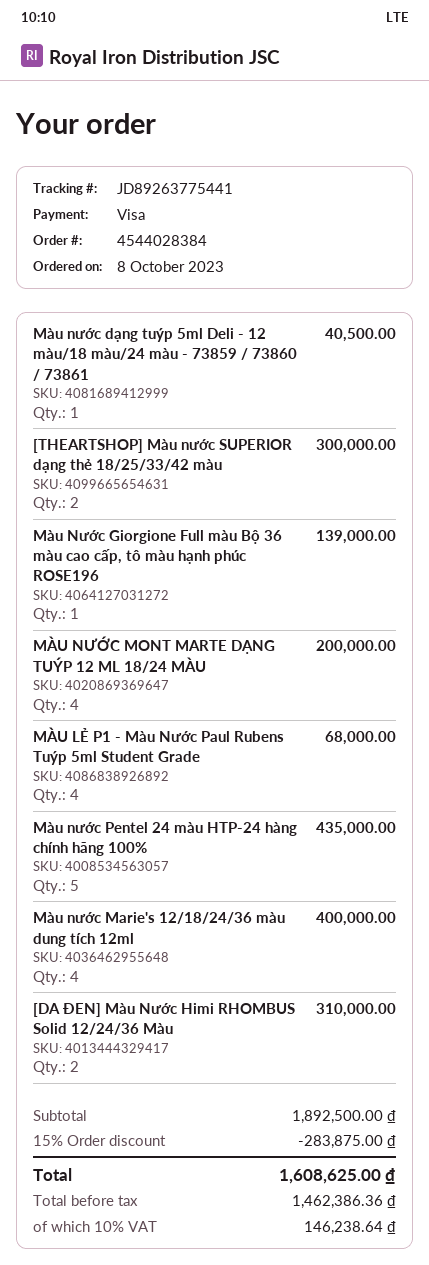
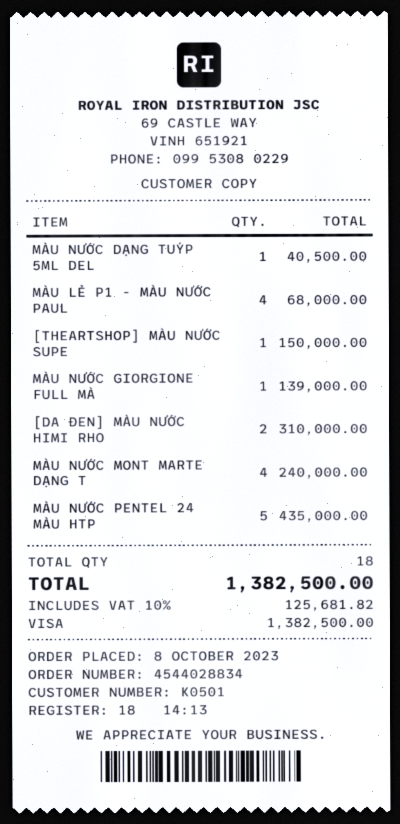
order number: 4544028384 -> 4544028834
[THEARTSHOP] Màu nước SUPERIOR dạng thẻ 18/25/33/42 màu: 2 for 300000.00 -> 1 for 150000.00
MÀU NƯỚC MONT MARTE DẠNG TUÝP 12 ML 18/24 MÀU: 4 for 200000.00 -> 4 for 240000.00
Màu nước Marie's 12/18/24/36 màu dung tích 12ml: 4 for 400000.00 -> none
discount: 15% = 283875.00 -> none
tax: 10% = 146238.64 -> 10% = 125681.82
total: 1608625.00 -> 1382500.00

